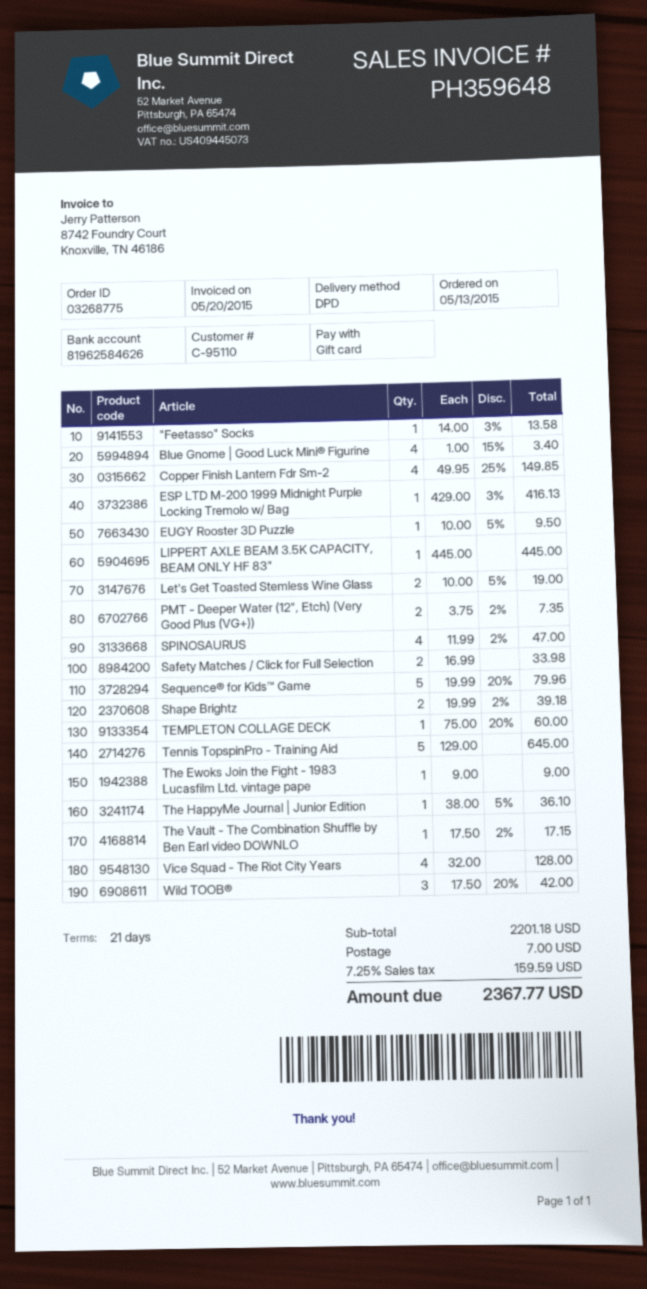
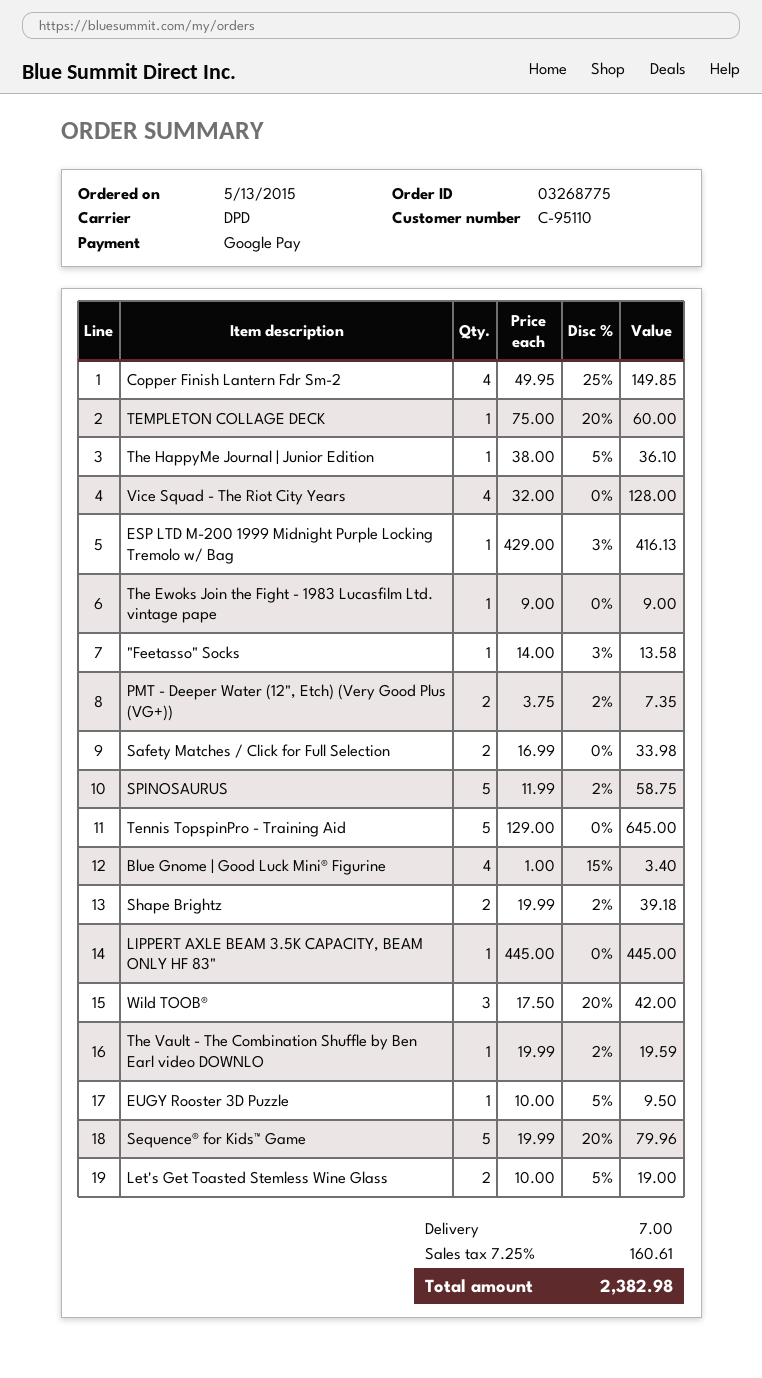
payment method: gift card -> Google Pay
SPINOSAURUS: 4 x 11.99 - 2% = 47.00 -> 5 x 11.99 - 2% = 58.75
The Vault - The Combination Shuffle by Ben Earl video DOWNLO: 1 x 17.50 - 2% = 17.15 -> 1 x 19.99 - 2% = 19.59
tax: 7.25% = 159.59 -> 7.25% = 160.61
total: 2367.77 -> 2382.98

